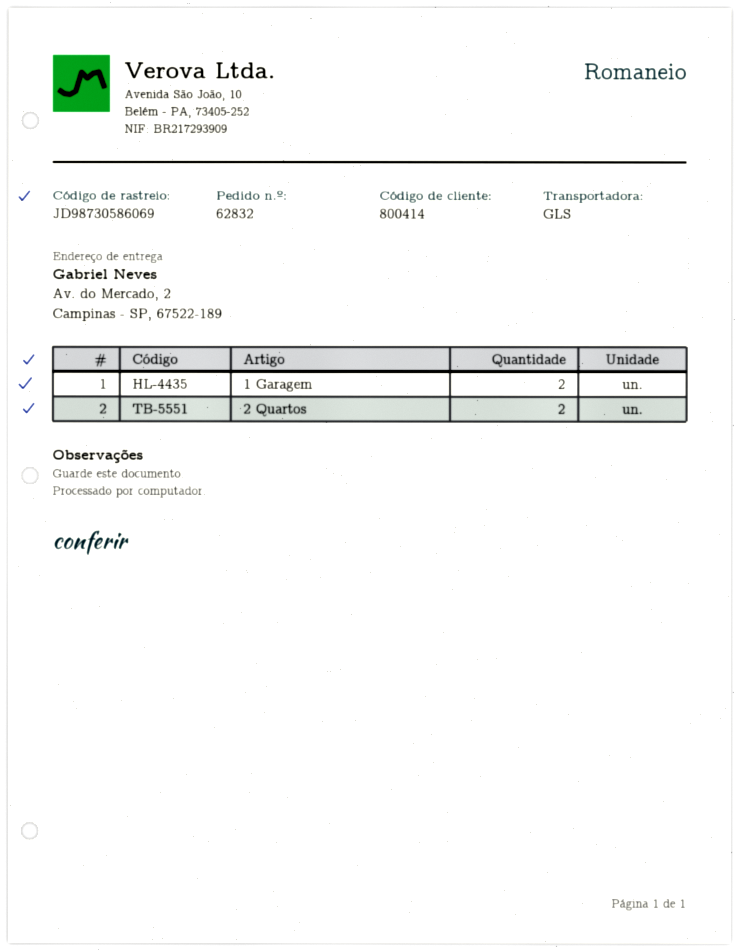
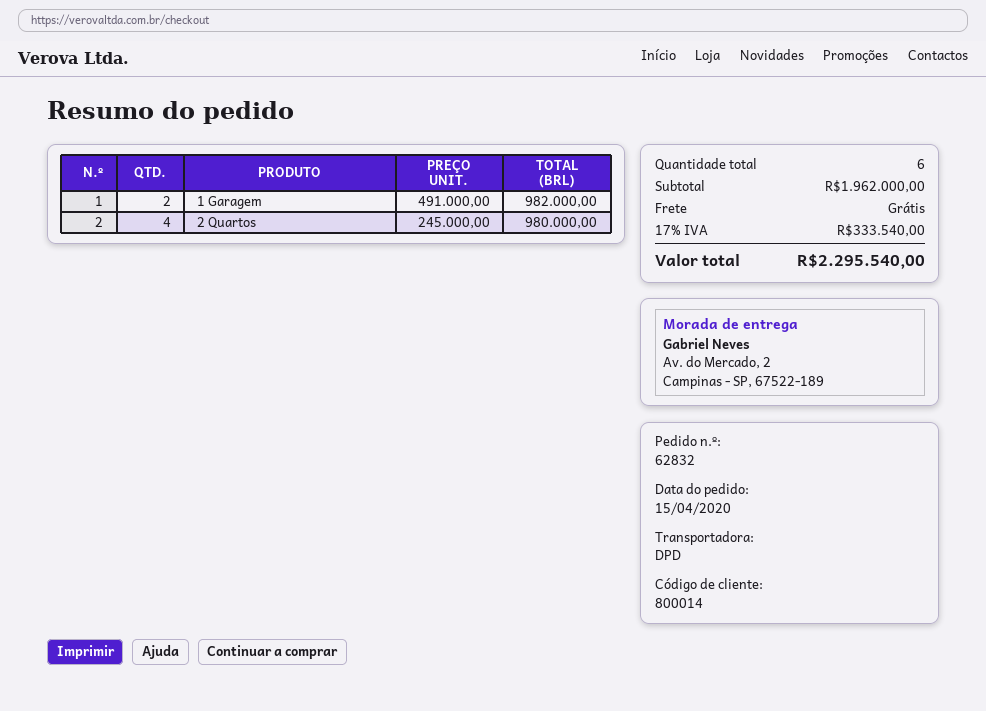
customer number: 800414 -> 800014
shipping method: GLS -> DPD
2 Quartos: 2 -> 4

